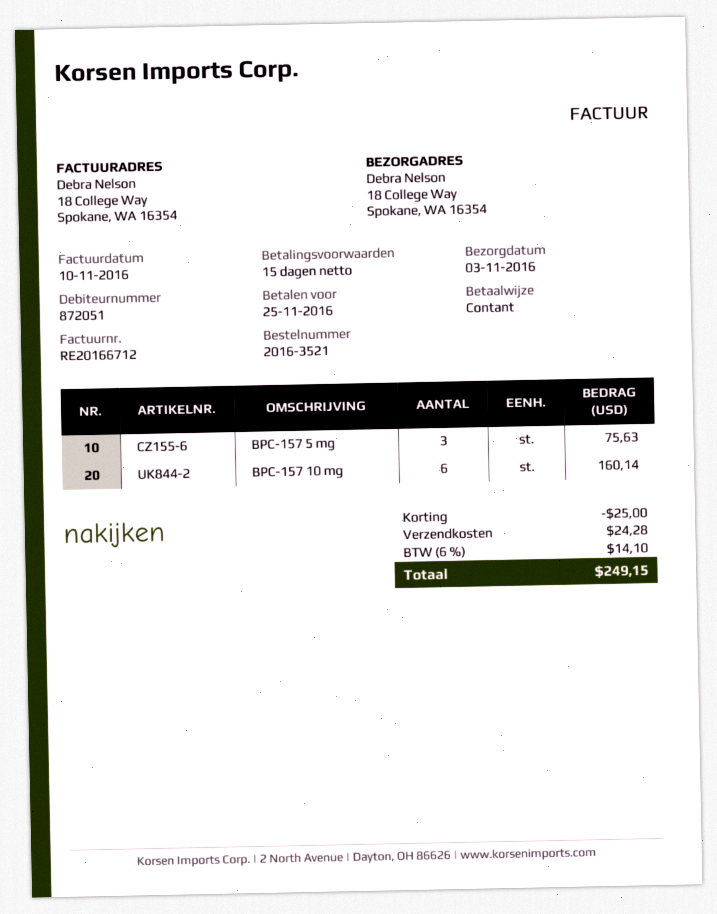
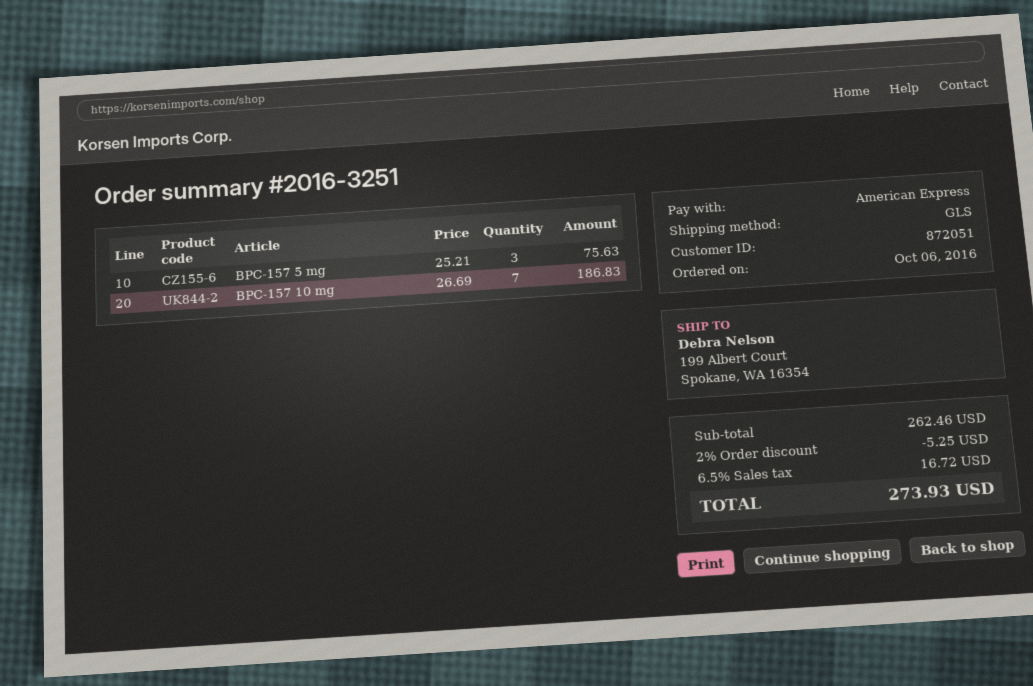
order number: 2016-3521 -> 2016-3251
payment method: cash -> American Express
ship to: 18 College Way, Spokane, WA 16354 -> 199 Albert Court, Spokane, WA 16354
BPC-157 10 mg: 6 for 160.14 -> 7 for 186.83
discount: 25.00 -> 5.25
shipping: 24.28 -> none
tax: 6% = 14.10 -> 6.5% = 16.72
total: 249.15 -> 273.93

